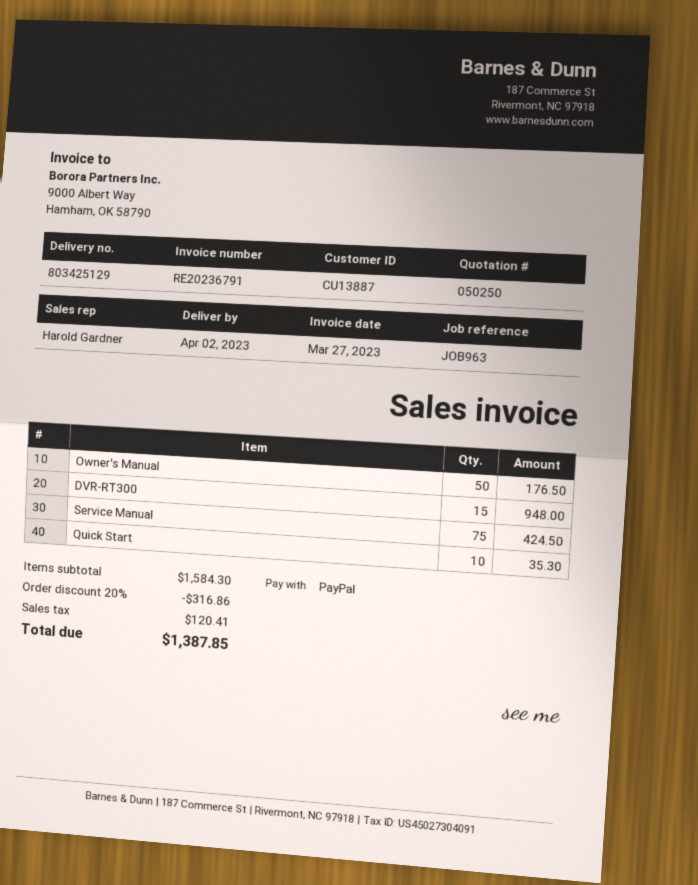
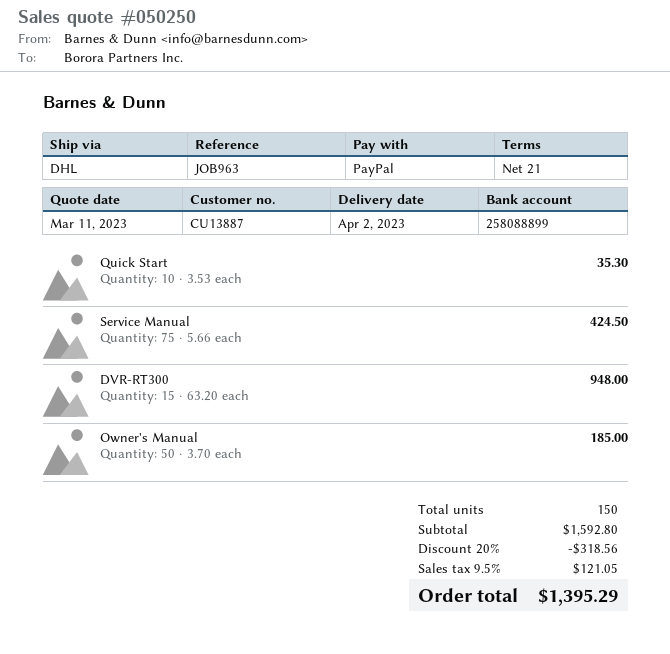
Owner's Manual: 50 for 176.50 -> 50 for 185.00
subtotal: 1584.30 -> 1592.80
discount: 20% = 316.86 -> 20% = 318.56
tax: 120.41 -> 121.05
total: 1387.85 -> 1395.29

